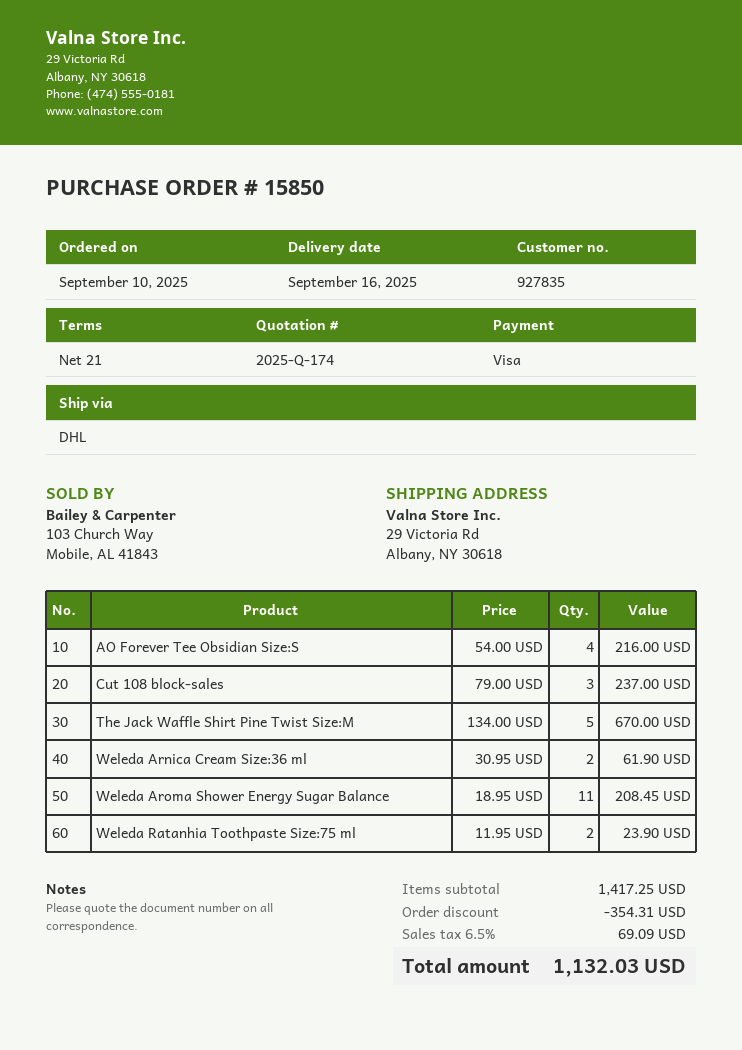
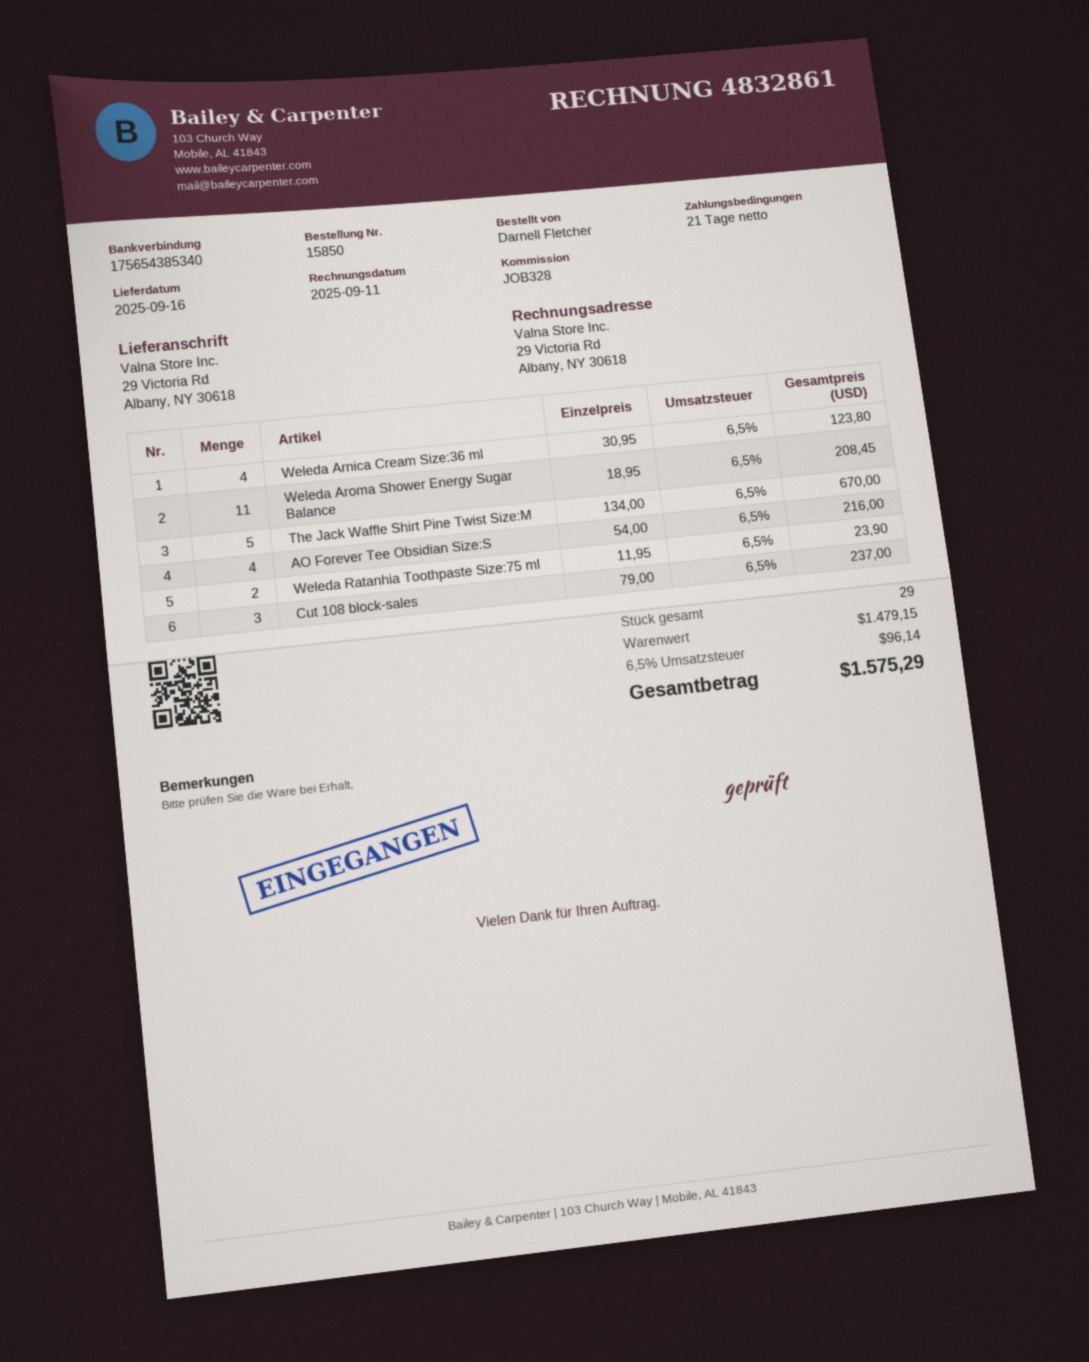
Weleda Arnica Cream Size:36 ml: 2 x 30.95 = 61.90 -> 4 x 30.95 = 123.80
subtotal: 1417.25 -> 1479.15
discount: 354.31 -> none
tax: 6.5% = 69.09 -> 6.5% = 96.14
total: 1132.03 -> 1575.29

